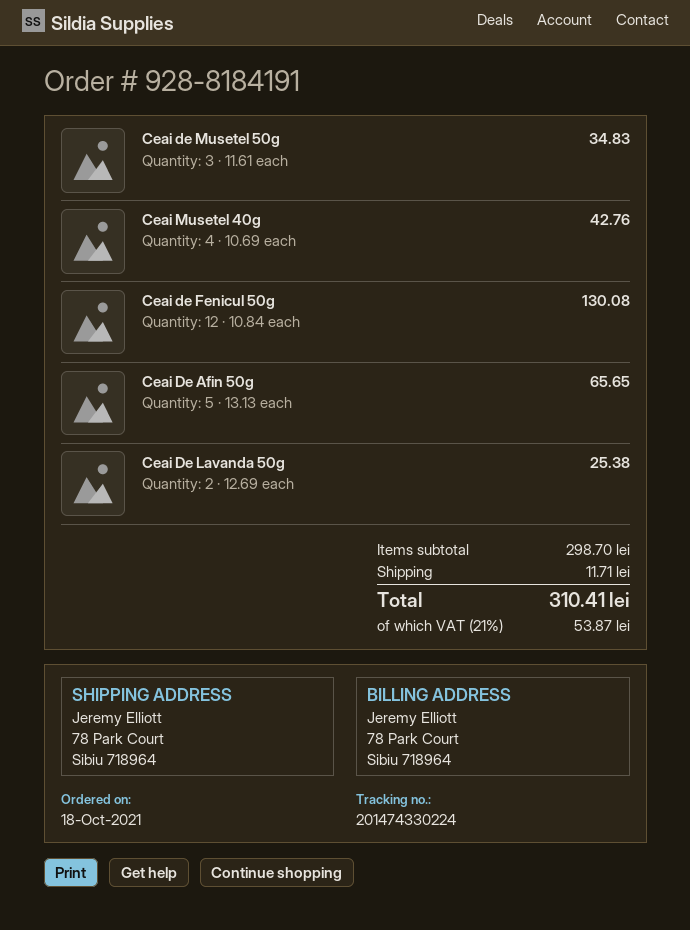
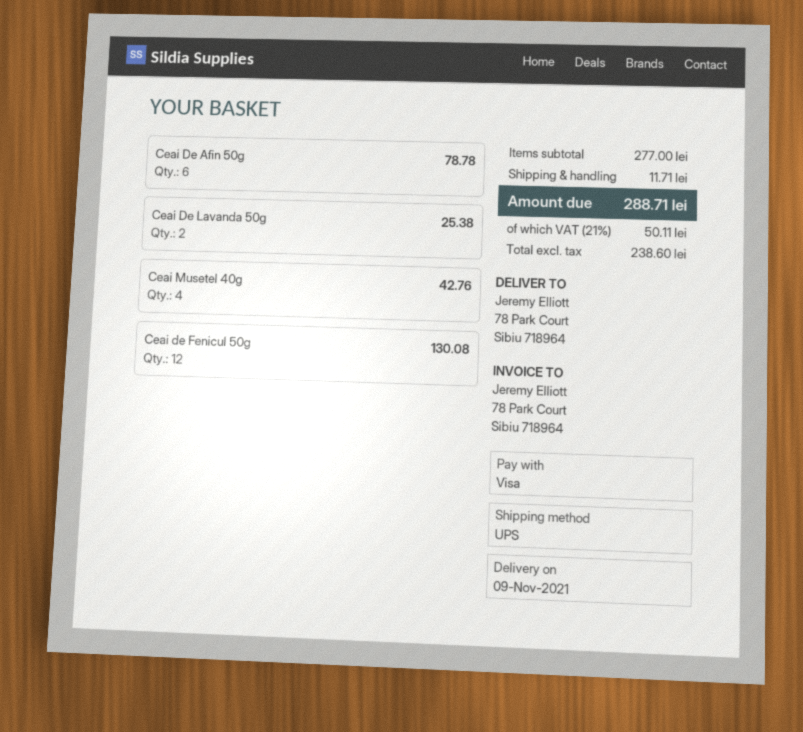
Ceai de Musetel 50g: 3 for 34.83 -> none
Ceai De Afin 50g: 5 for 65.65 -> 6 for 78.78
subtotal: 298.70 -> 277.00
tax: 21% = 53.87 -> 21% = 50.11
total: 310.41 -> 288.71

